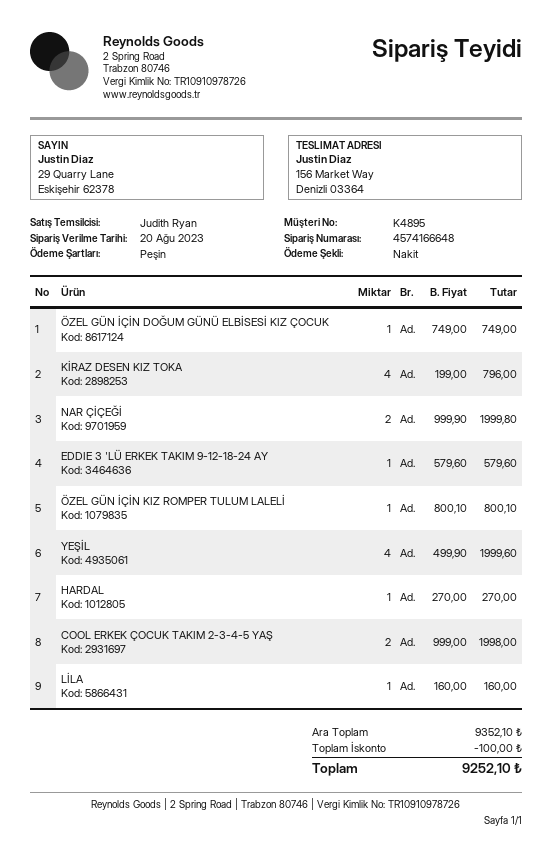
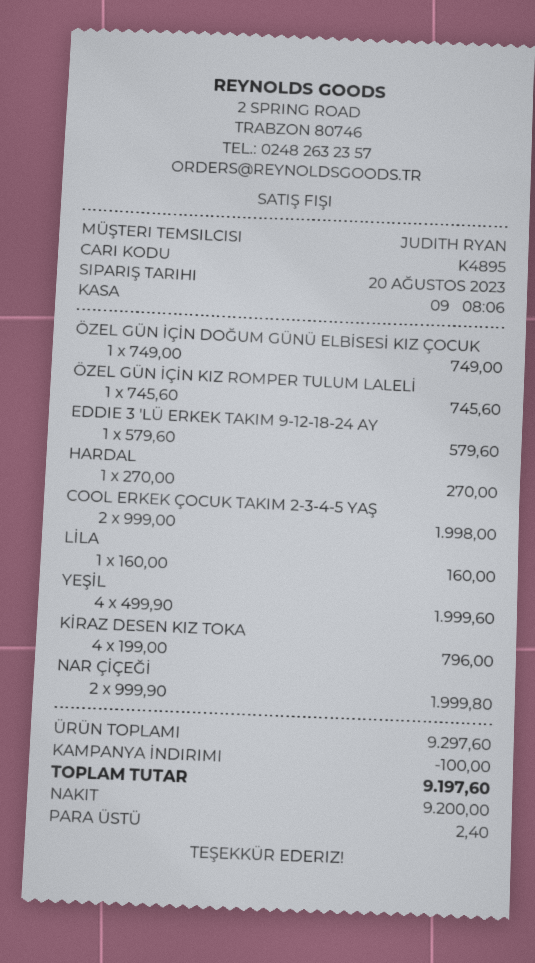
ÖZEL GÜN İÇİN KIZ ROMPER TULUM LALELİ: 1 x 800.10 = 800.10 -> 1 x 745.60 = 745.60
subtotal: 9352.10 -> 9297.60
total: 9252.10 -> 9197.60

